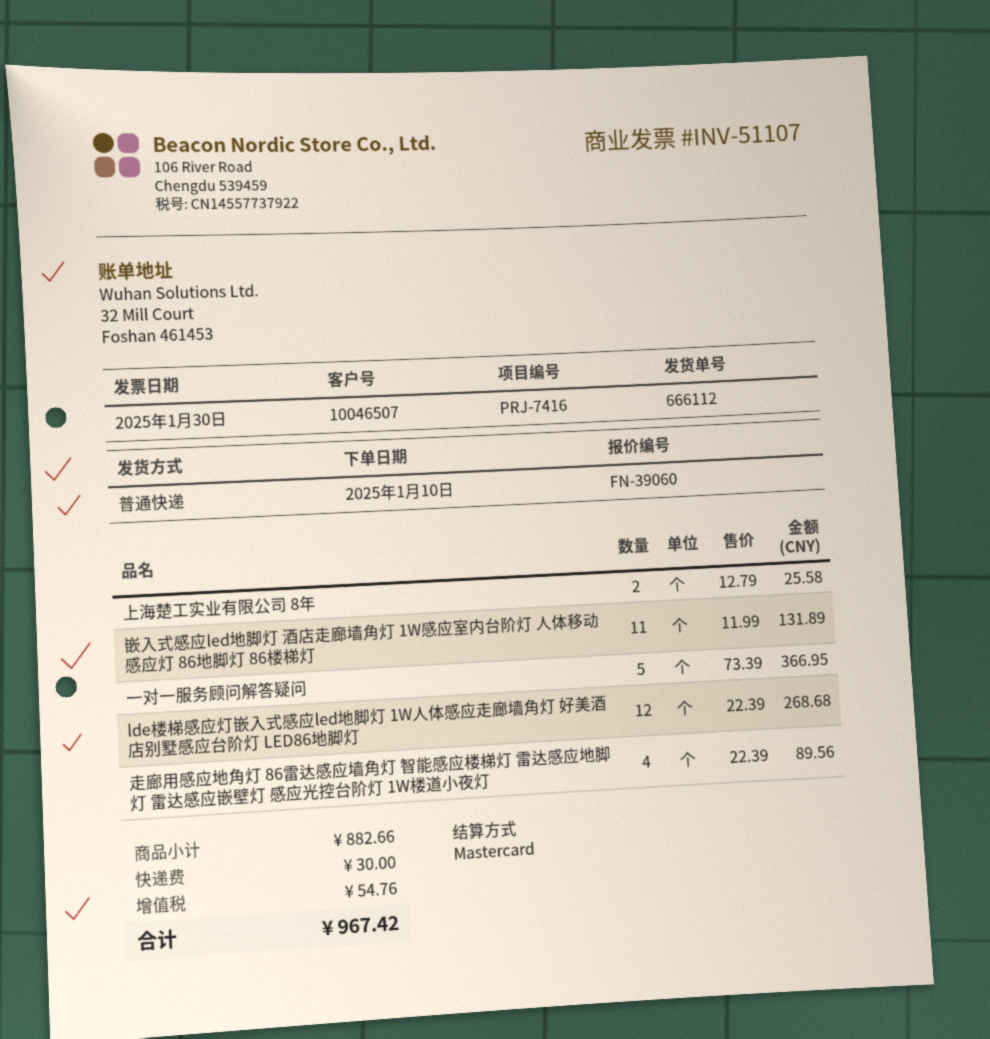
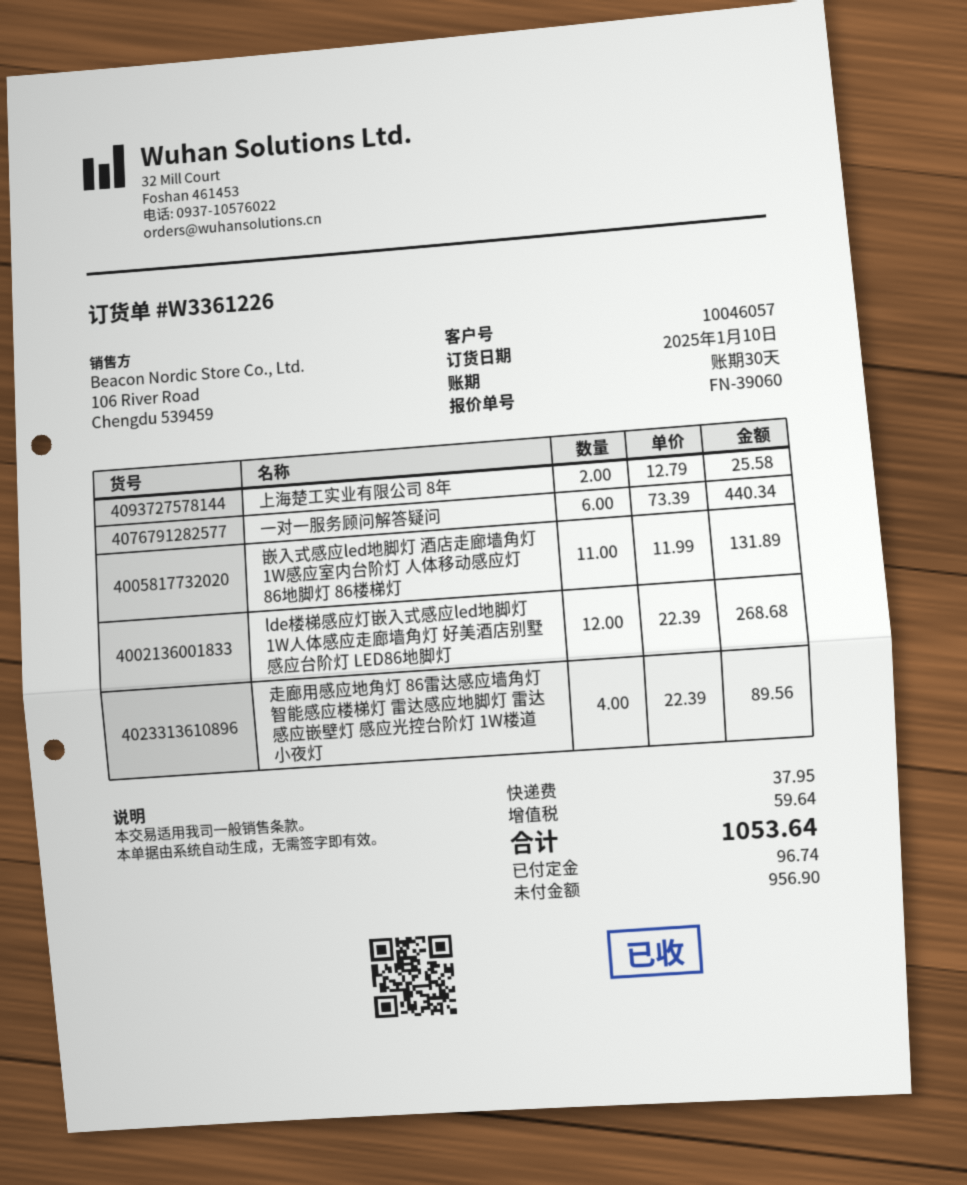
customer number: 10046507 -> 10046057
一对一服务顾问解答疑问: 5 x 73.39 = 366.95 -> 6 x 73.39 = 440.34
shipping: 30.00 -> 37.95
tax: 54.76 -> 59.64
total: 967.42 -> 1053.64

